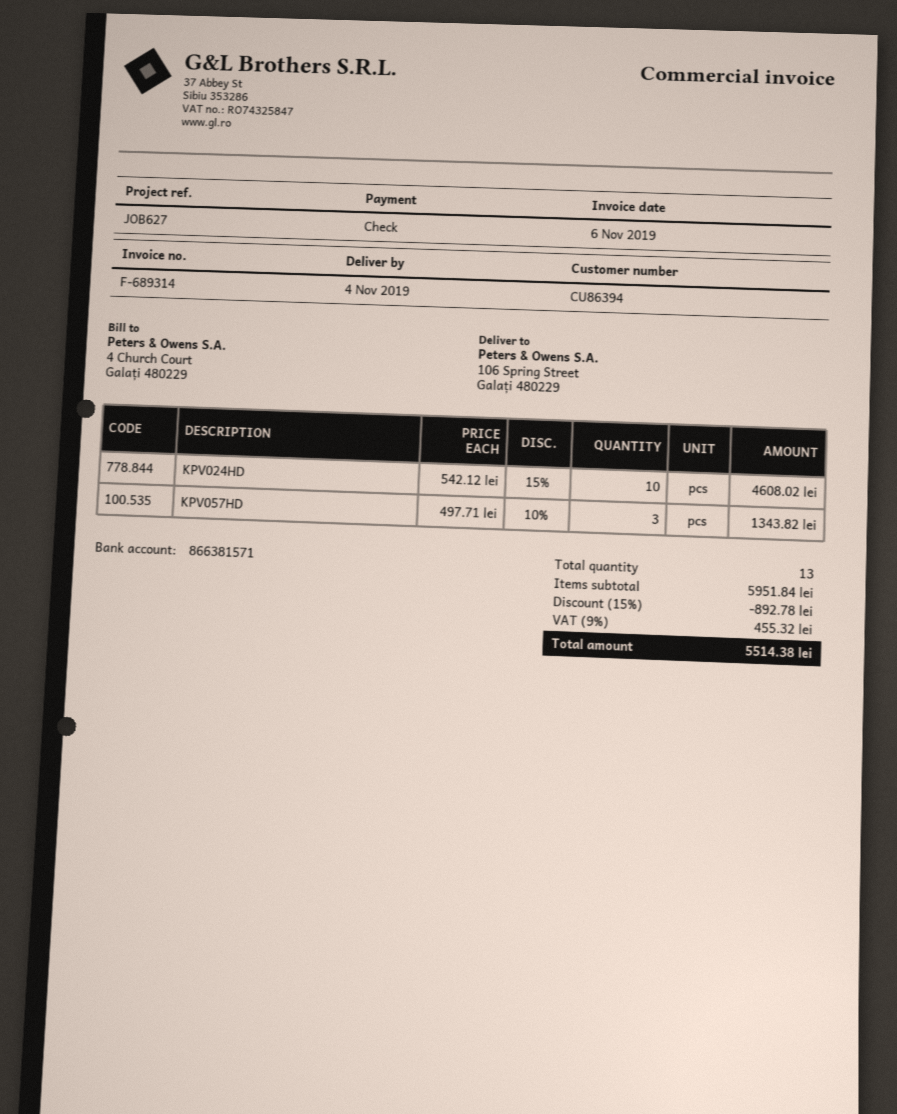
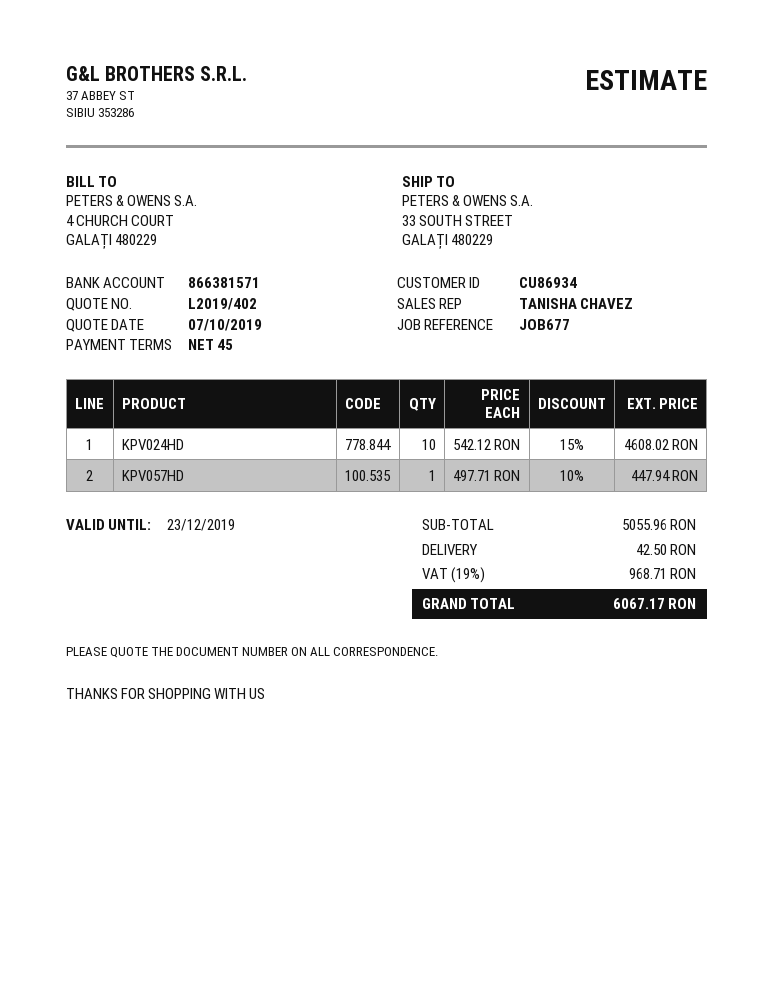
customer number: CU86394 -> CU86934
reference: JOB627 -> JOB677
ship to: 106 Spring Street, Galați 480229 -> 33 SOUTH STREET, GALAȚI 480229
KPV057HD: 3 x 497.71 - 10% = 1343.82 -> 1 x 497.71 - 10% = 447.94
subtotal: 5951.84 -> 5055.96
discount: 15% = 892.78 -> none
shipping: none -> 42.50
tax: 9% = 455.32 -> 19% = 968.71
total: 5514.38 -> 6067.17

